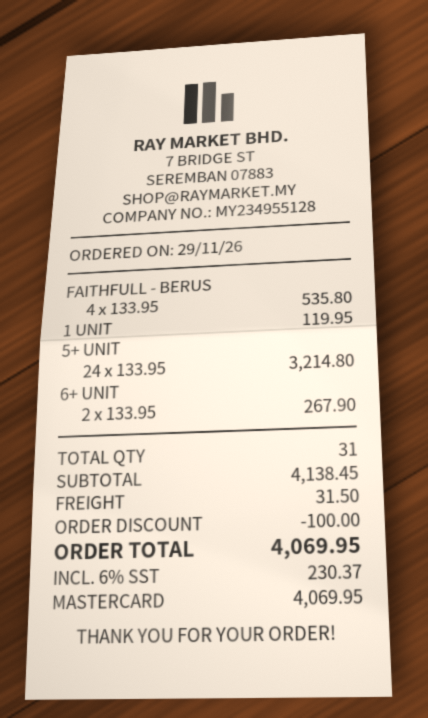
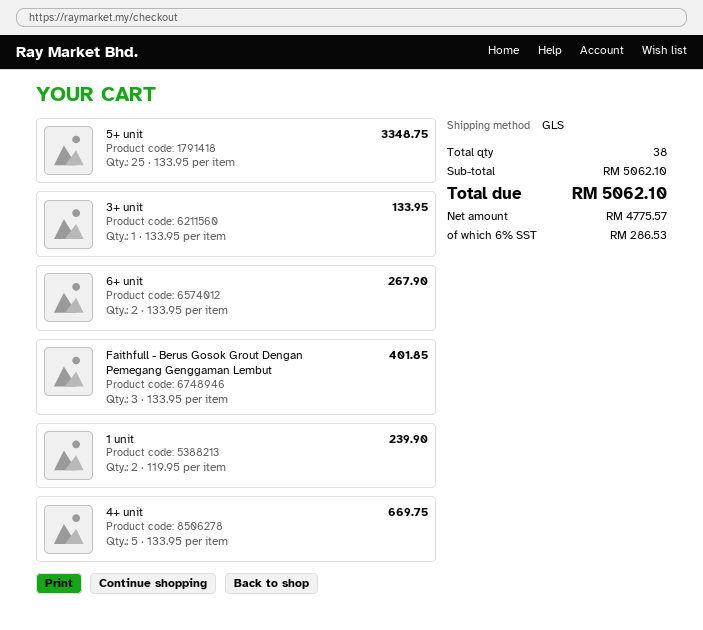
FAITHFULL - BERUS: 4 x 133.95 = 535.80 -> 3 x 133.95 = 401.85
1 UNIT: 1 x 119.95 = 119.95 -> 2 x 119.95 = 239.90
5+ UNIT: 24 x 133.95 = 3214.80 -> 25 x 133.95 = 3348.75
3+ unit: none -> 1 x 133.95 = 133.95
4+ unit: none -> 5 x 133.95 = 669.75
total quantity: 31 -> 38
subtotal: 4138.45 -> 5062.10
discount: 100.00 -> none
shipping: 31.50 -> none
tax: 6% = 230.37 -> 6% = 286.53
total: 4069.95 -> 5062.10

